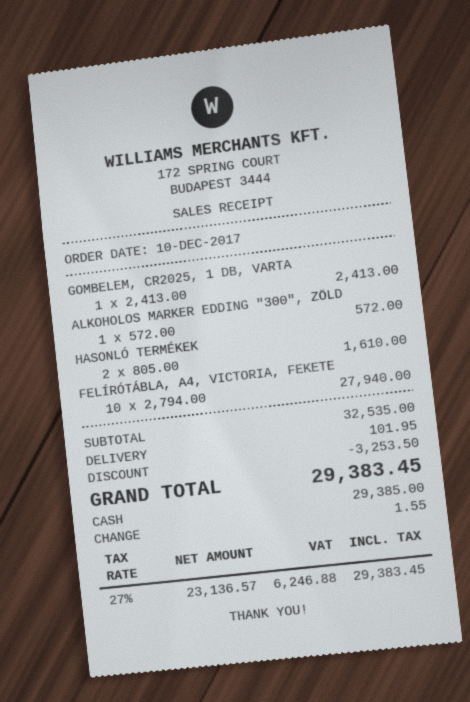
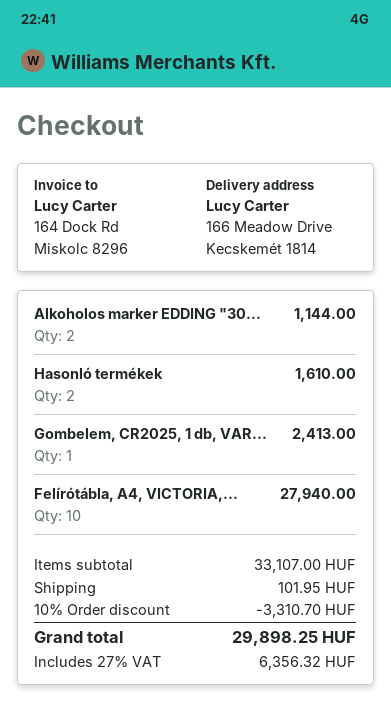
ALKOHOLOS MARKER EDDING "300", ZÖLD: 1 for 572.00 -> 2 for 1144.00
subtotal: 32535.00 -> 33107.00
discount: 3253.50 -> 3310.70
tax: 27% = 6246.88 -> 27% = 6356.32
total: 29383.45 -> 29898.25

